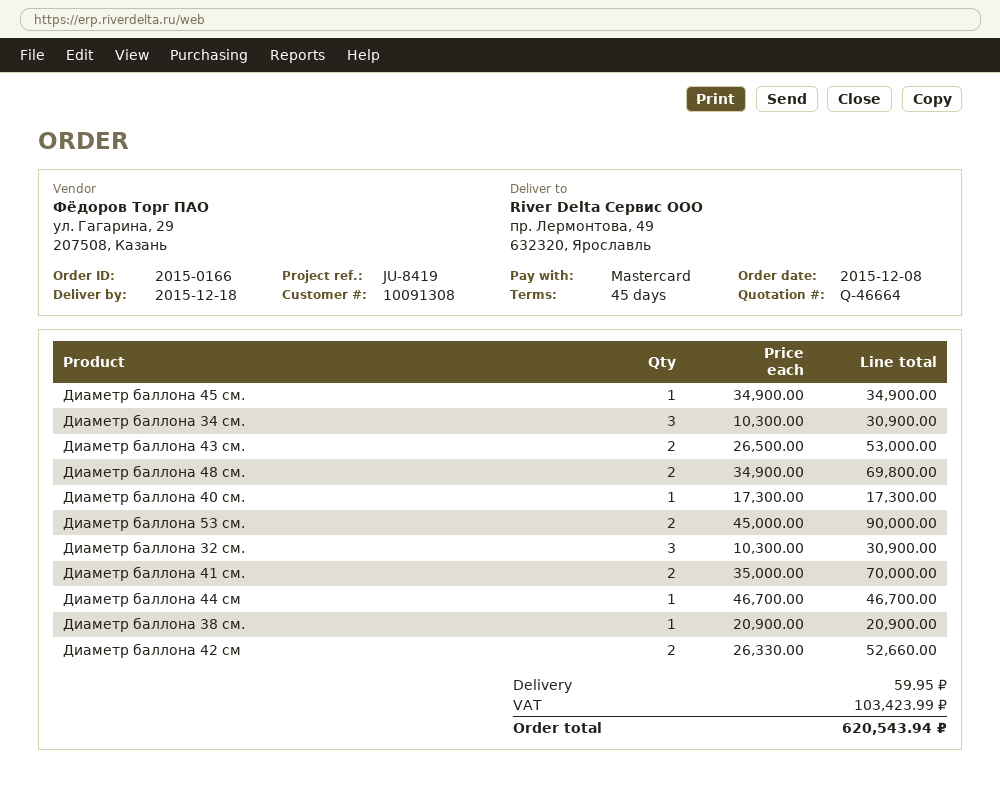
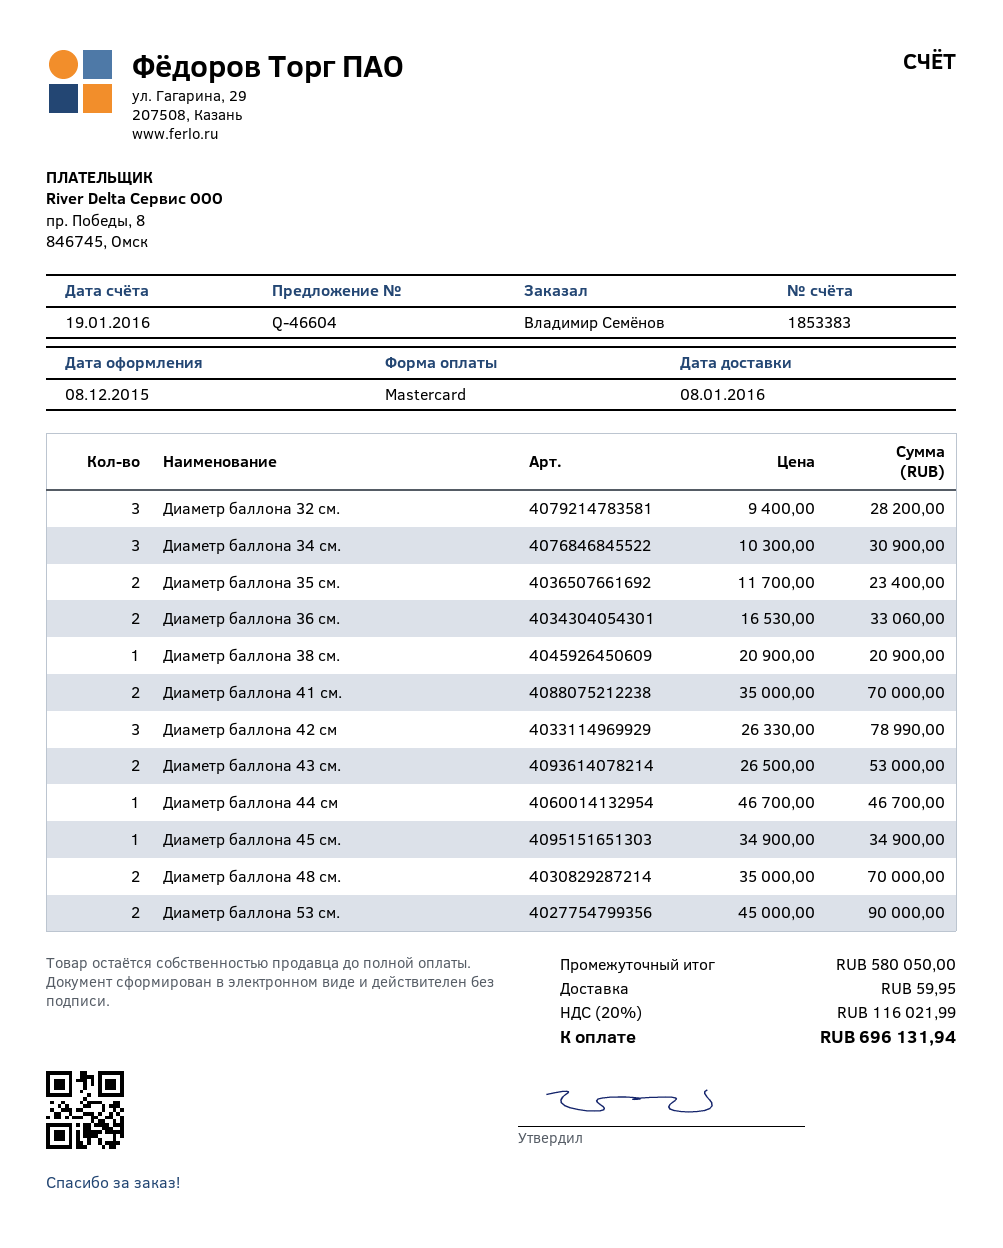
quote number: Q-46664 -> Q-46604
delivery date: 2015-12-18 -> 2016-01-08
Диаметр баллона 48 см.: 2 x 34900.00 = 69800.00 -> 2 x 35000.00 = 70000.00
Диаметр баллона 40 см.: 1 x 17300.00 = 17300.00 -> none
Диаметр баллона 32 см.: 3 x 10300.00 = 30900.00 -> 3 x 9400.00 = 28200.00
Диаметр баллона 42 см: 2 x 26330.00 = 52660.00 -> 3 x 26330.00 = 78990.00
Диаметр баллона 35 см.: none -> 2 x 11700.00 = 23400.00
Диаметр баллона 36 см.: none -> 2 x 16530.00 = 33060.00
tax: 103423.99 -> 116021.99
total: 620543.94 -> 696131.94

